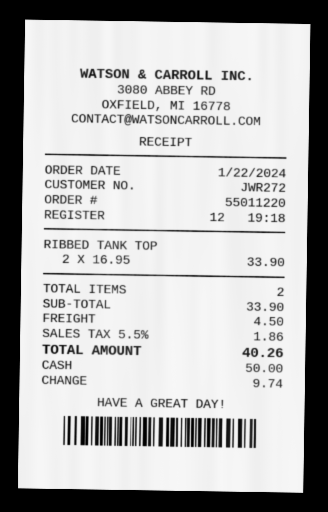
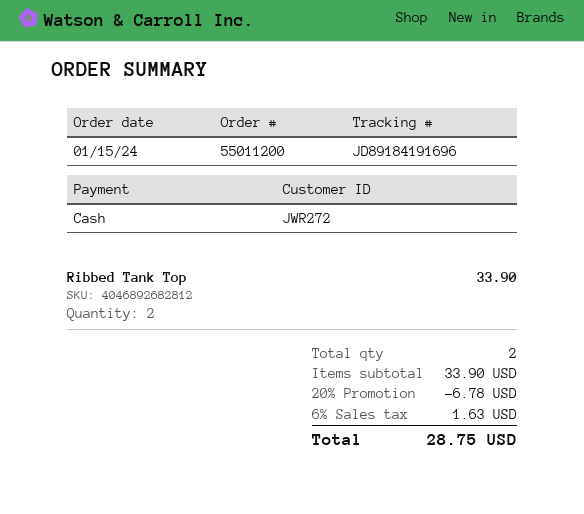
order number: 55011220 -> 55011200
order date: 2024-01-22 -> 2024-01-15
discount: none -> 20% = 6.78
shipping: 4.50 -> none
tax: 5.5% = 1.86 -> 6% = 1.63
total: 40.26 -> 28.75

